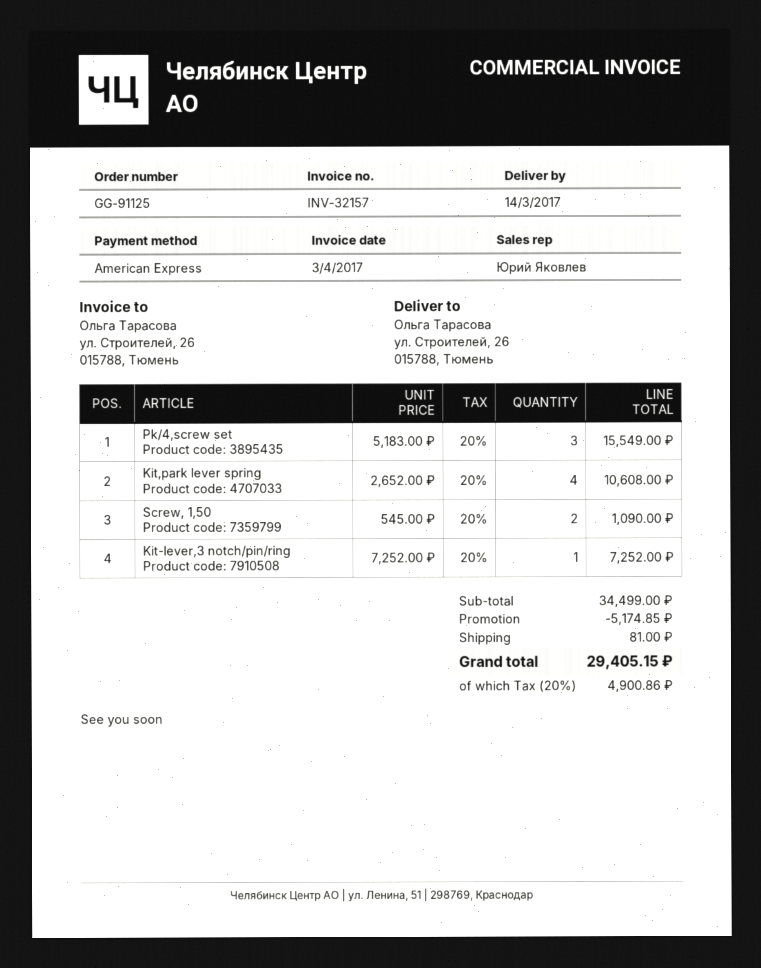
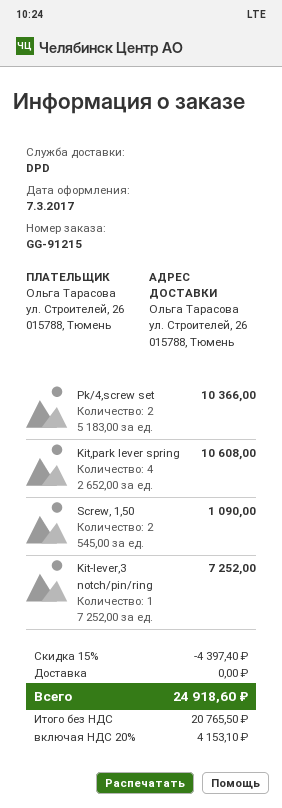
order number: GG-91125 -> GG-91215
Pk/4,screw set: 3 x 5183.00 = 15549.00 -> 2 x 5183.00 = 10366.00
discount: 5174.85 -> 4397.40
shipping: 81.00 -> 0.00
tax: 20% = 4900.86 -> 20% = 4153.10
total: 29405.15 -> 24918.60

